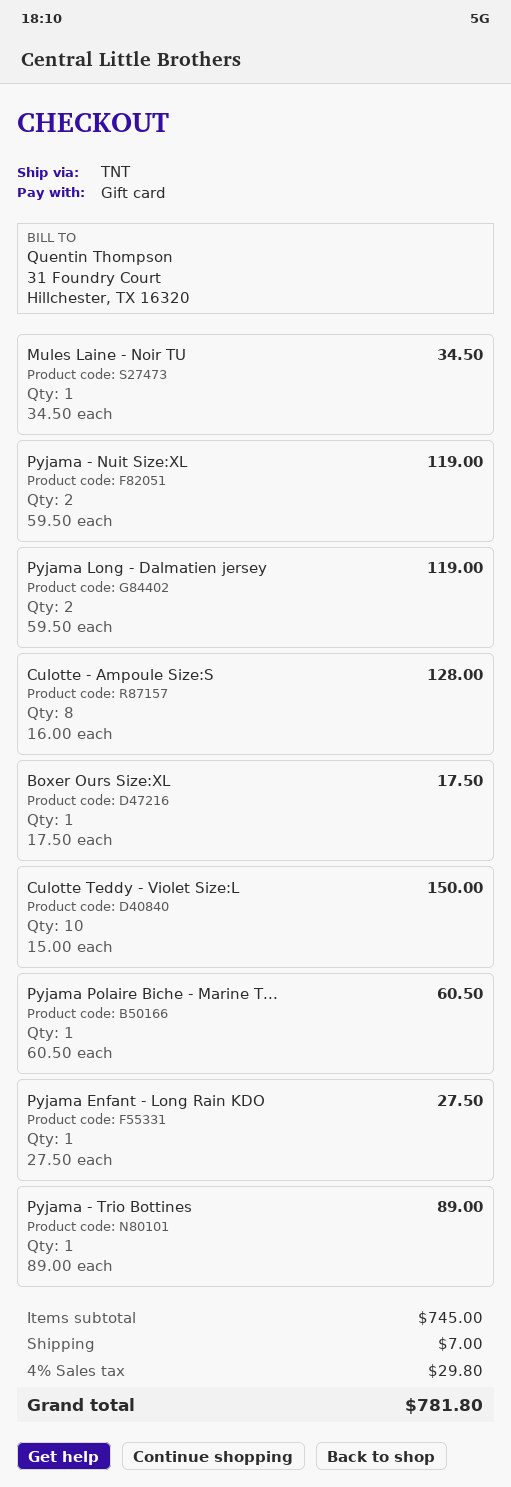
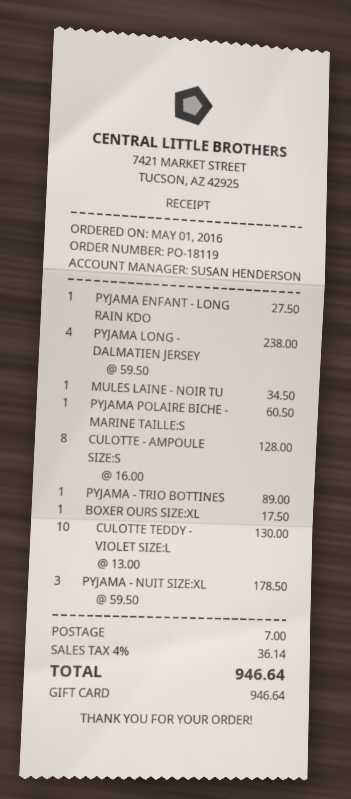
Pyjama - Nuit Size:XL: 2 x 59.50 = 119.00 -> 3 x 59.50 = 178.50
Pyjama Long - Dalmatien jersey: 2 x 59.50 = 119.00 -> 4 x 59.50 = 238.00
Culotte Teddy - Violet Size:L: 10 x 15.00 = 150.00 -> 10 x 13.00 = 130.00
tax: 4% = 29.80 -> 4% = 36.14
total: 781.80 -> 946.64

